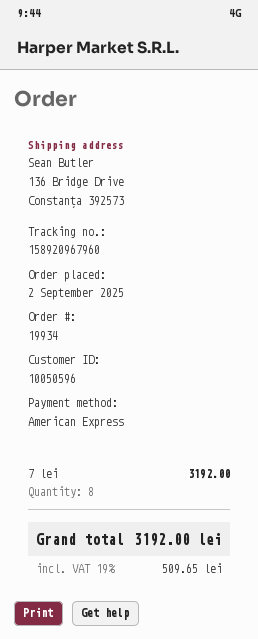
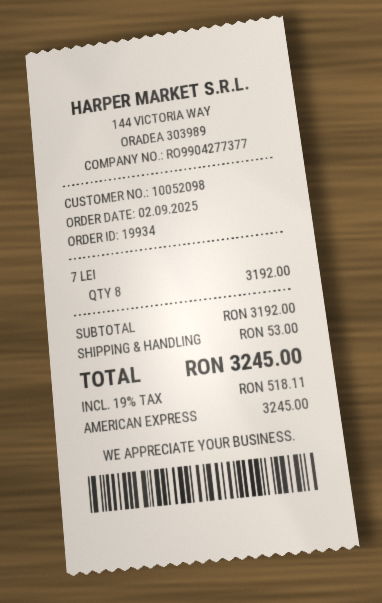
customer number: 10050596 -> 10052098
shipping: none -> 53.00
tax: 19% = 509.65 -> 19% = 518.11
total: 3192.00 -> 3245.00

